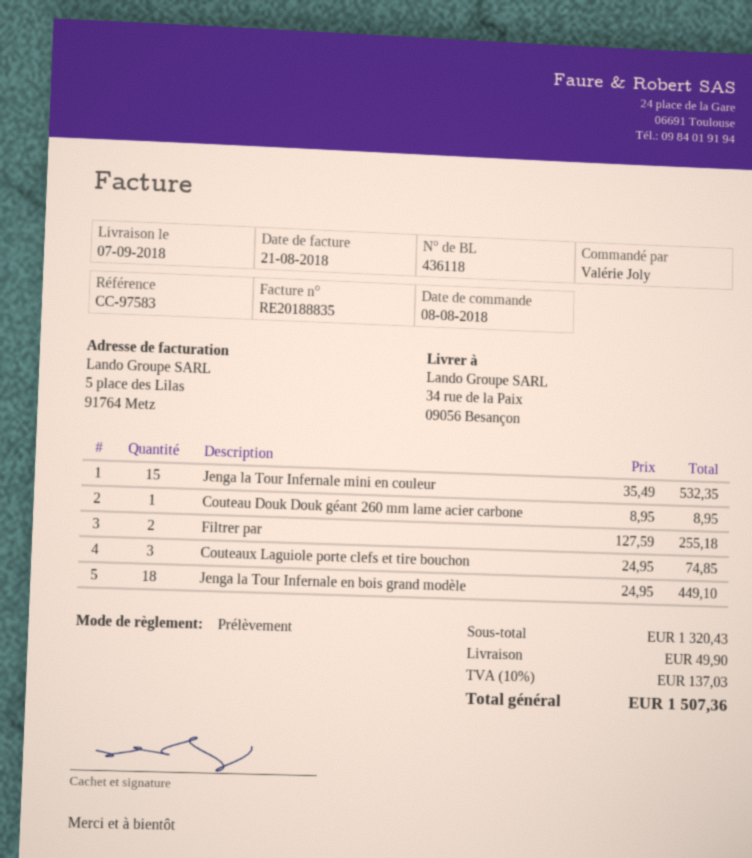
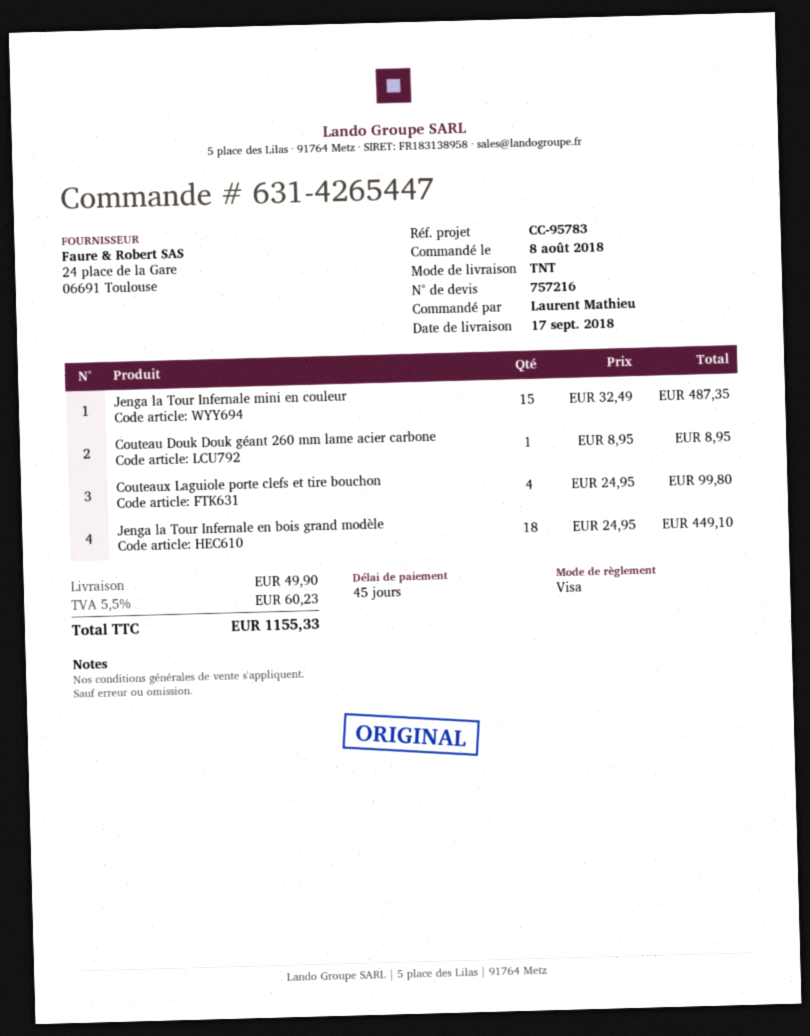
delivery date: 2018-09-07 -> 2018-09-17
reference: CC-97583 -> CC-95783
ordered by: Valérie Joly -> Laurent Mathieu
payment method: direct debit -> Visa
Jenga la Tour Infernale mini en couleur: 15 x 35.49 = 532.35 -> 15 x 32.49 = 487.35
Filtrer par: 2 x 127.59 = 255.18 -> none
Couteaux Laguiole porte clefs et tire bouchon: 3 x 24.95 = 74.85 -> 4 x 24.95 = 99.80
tax: 10% = 137.03 -> 5.5% = 60.23
total: 1507.36 -> 1155.33

